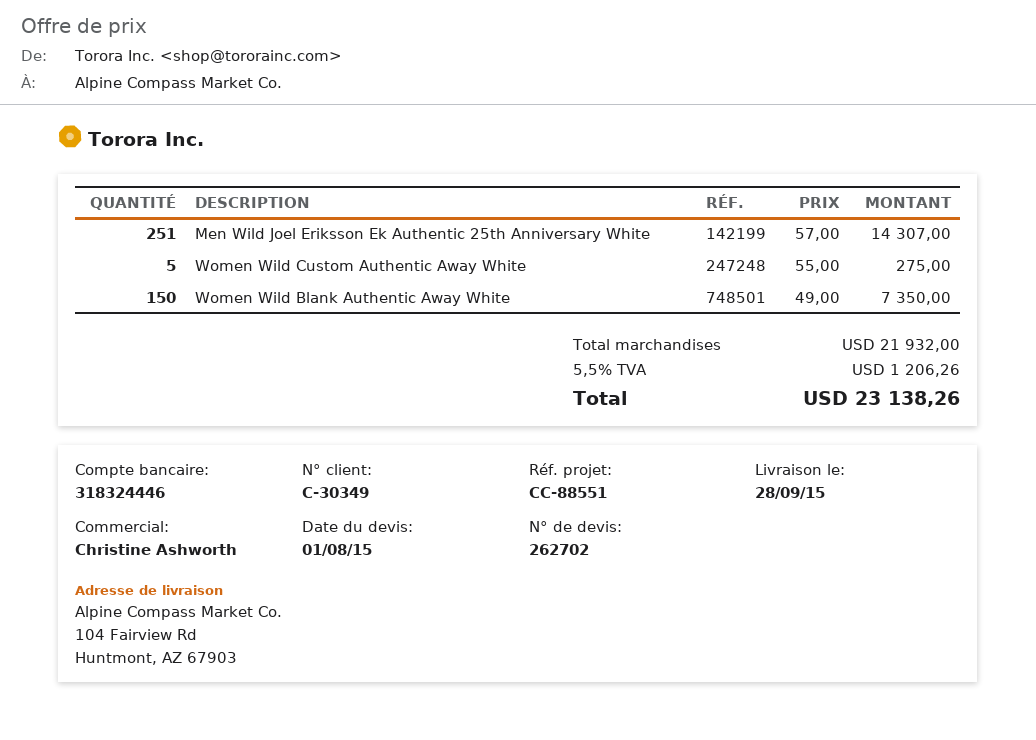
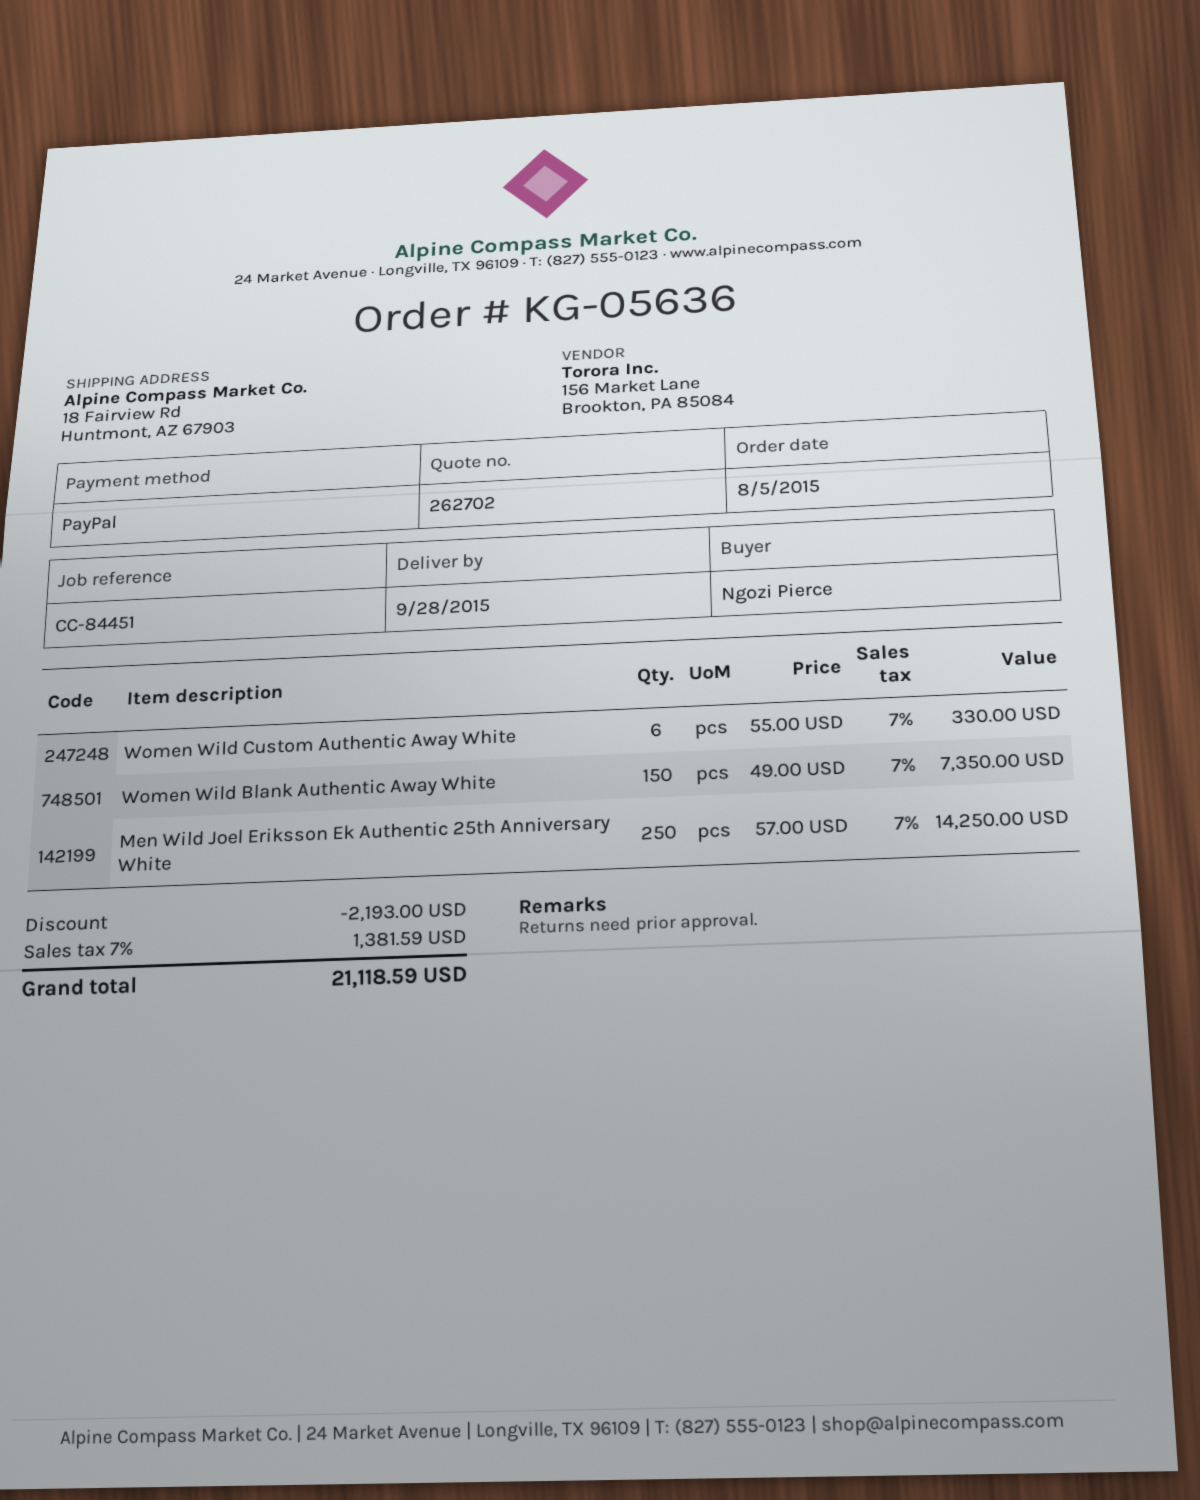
reference: CC-88551 -> CC-84451
ship to: 104 Fairview Rd, Huntmont, AZ 67903 -> 18 Fairview Rd, Huntmont, AZ 67903
Men Wild Joel Eriksson Ek Authentic 25th Anniversary White: 251 x 57.00 = 14307.00 -> 250 x 57.00 = 14250.00
Women Wild Custom Authentic Away White: 5 x 55.00 = 275.00 -> 6 x 55.00 = 330.00
discount: none -> 2193.00
tax: 5.5% = 1206.26 -> 7% = 1381.59
total: 23138.26 -> 21118.59

